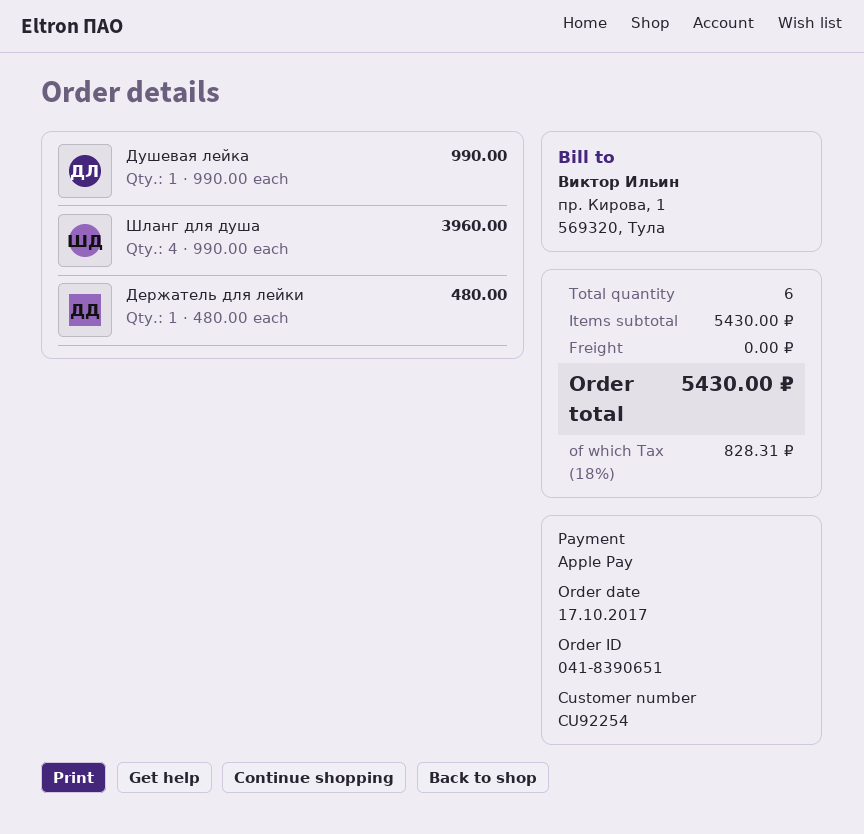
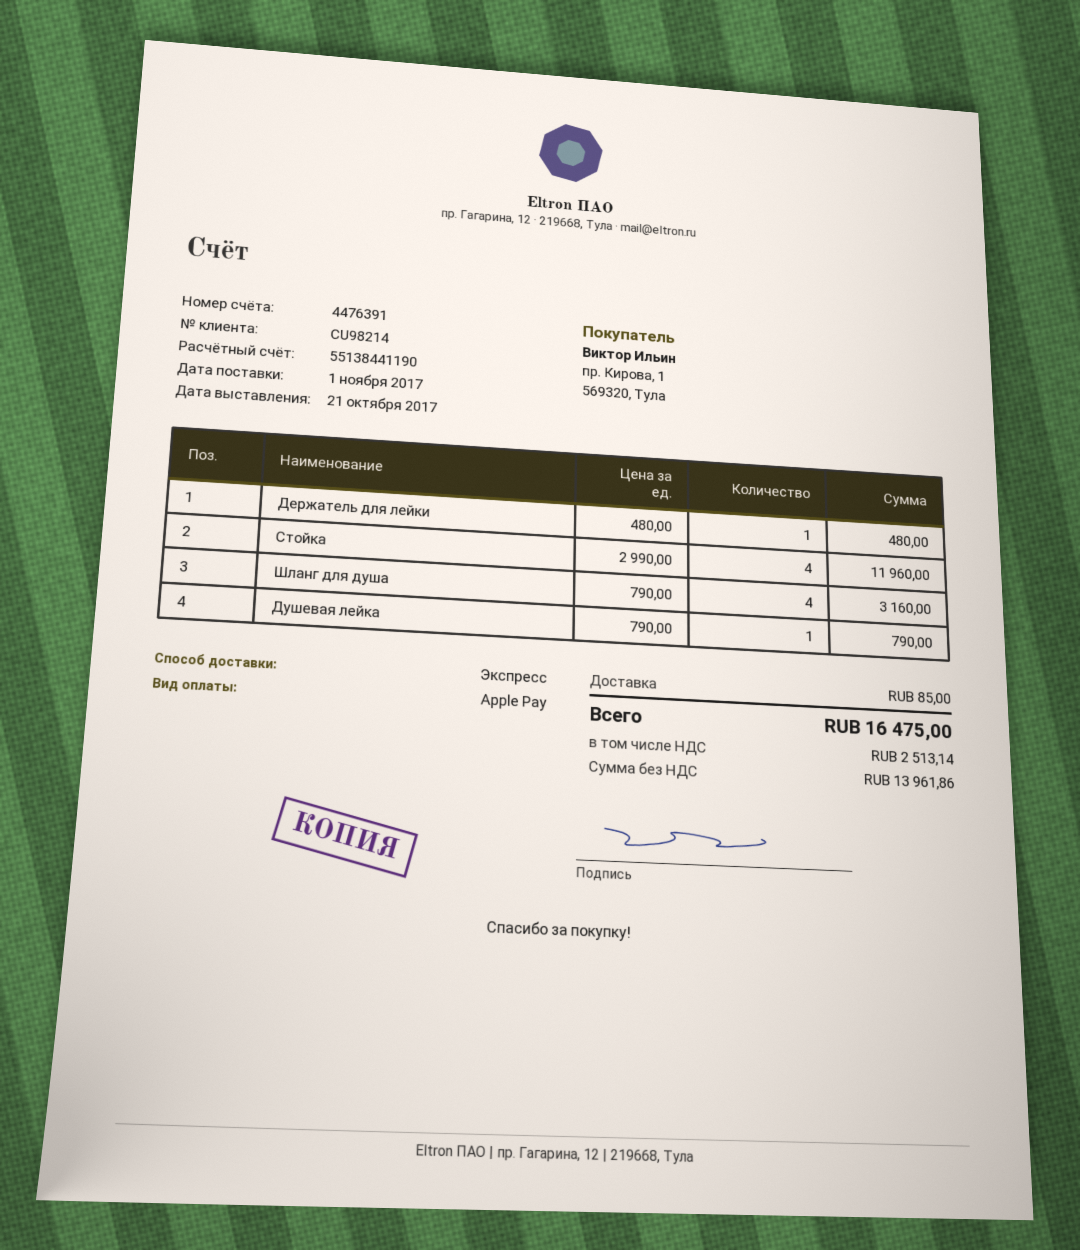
customer number: CU92254 -> CU98214
Душевая лейка: 1 x 990.00 = 990.00 -> 1 x 790.00 = 790.00
Шланг для душа: 4 x 990.00 = 3960.00 -> 4 x 790.00 = 3160.00
Стойка: none -> 4 x 2990.00 = 11960.00
shipping: 0.00 -> 85.00
tax: 828.31 -> 2513.14
total: 5430.00 -> 16475.00

